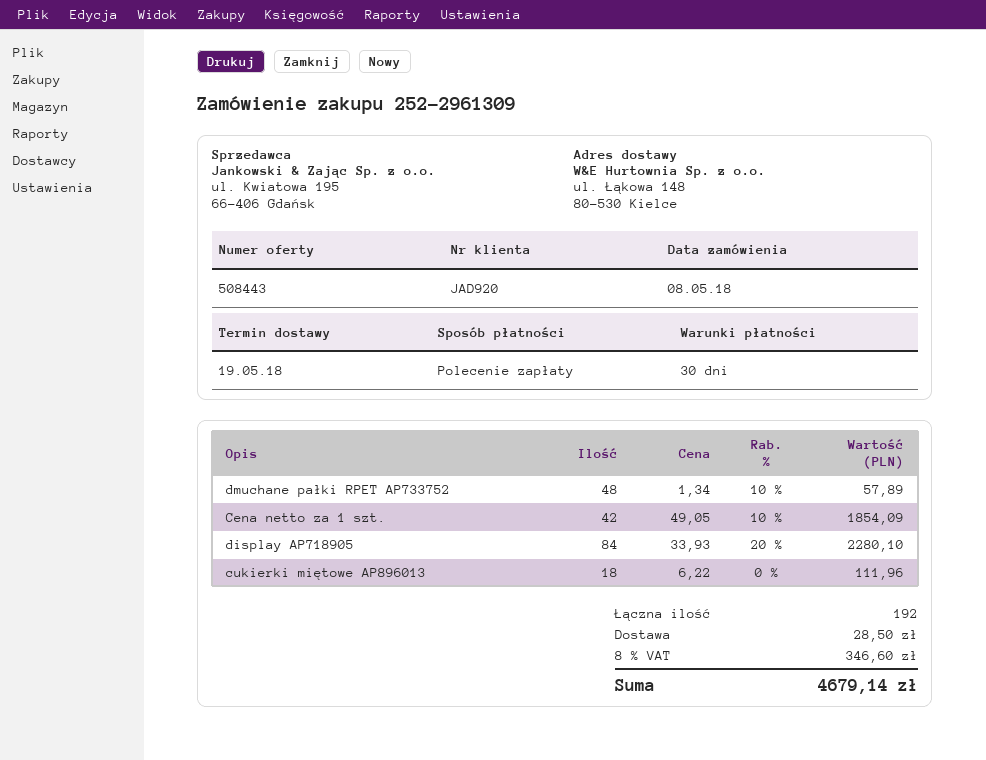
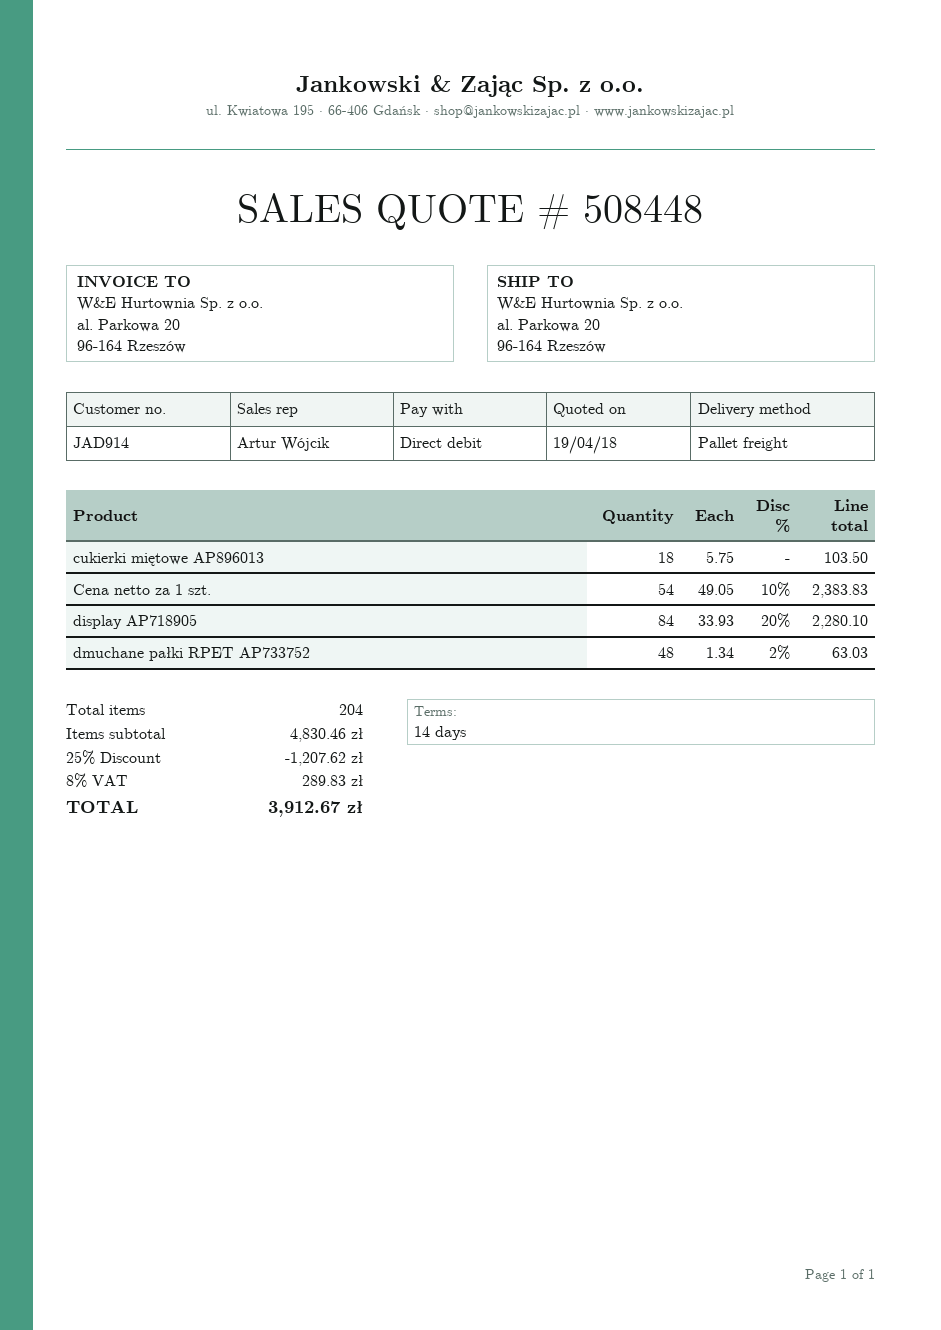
quote number: 508443 -> 508448
payment terms: 30 days -> 14 days
customer number: JAD920 -> JAD914
ship to: ul. Łąkowa 148, 80-530 Kielce -> al. Parkowa 20, 96-164 Rzeszów
dmuchane pałki RPET AP733752: 48 x 1.34 - 10% = 57.89 -> 48 x 1.34 - 2% = 63.03
Cena netto za 1 szt.: 42 x 49.05 - 10% = 1854.09 -> 54 x 49.05 - 10% = 2383.83
cukierki miętowe AP896013: 18 x 6.22 = 111.96 -> 18 x 5.75 = 103.50
total quantity: 192 -> 204
discount: none -> 25% = 1207.62
shipping: 28.50 -> none
tax: 8% = 346.60 -> 8% = 289.83
total: 4679.14 -> 3912.67

